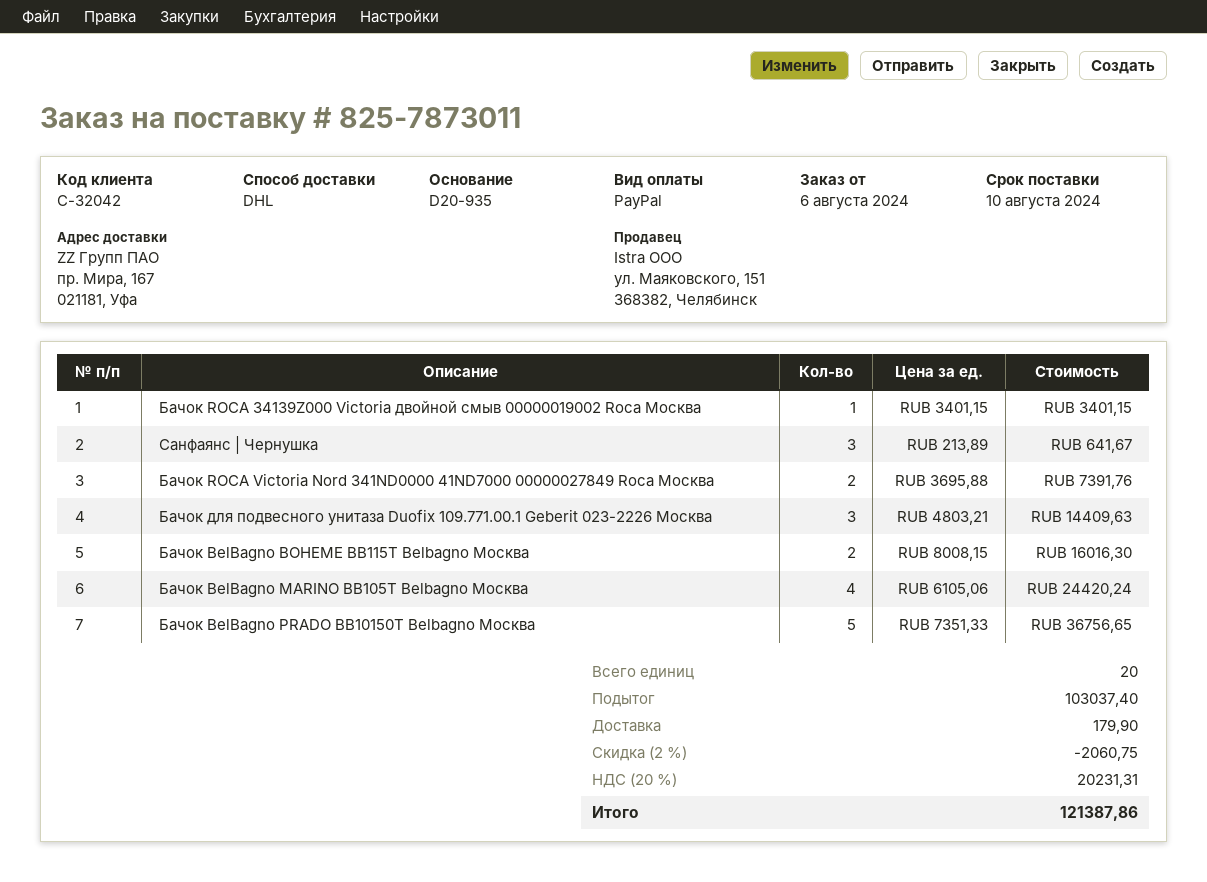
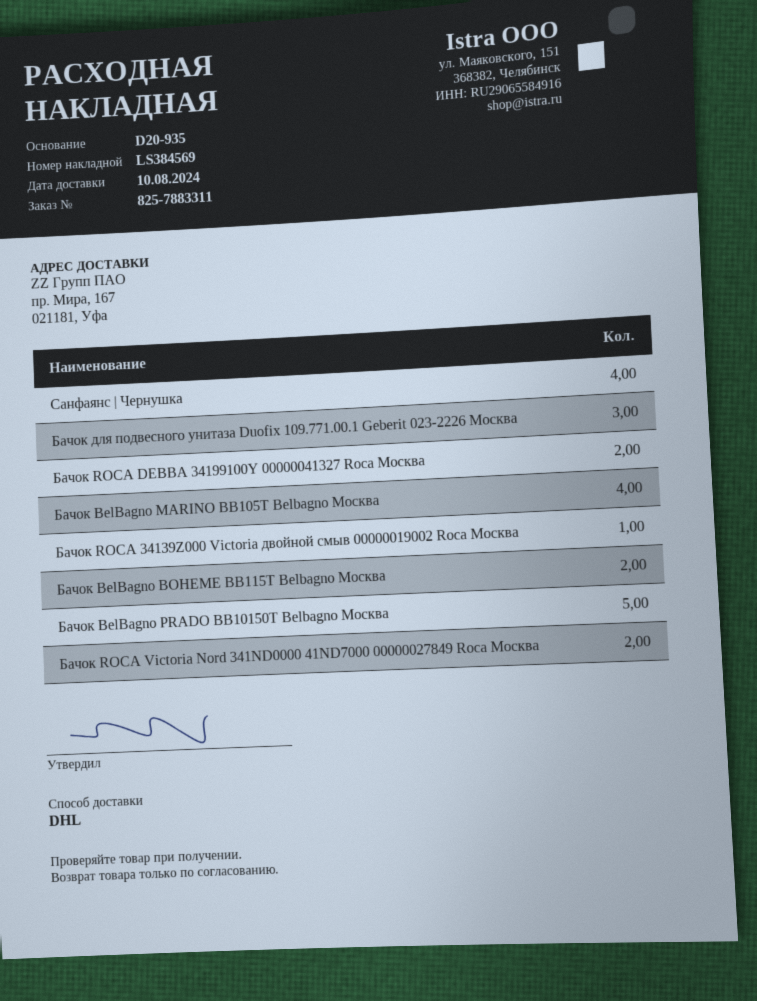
order number: 825-7873011 -> 825-7883311
Санфаянс | Чернушка: 3 -> 4
Бачок ROCA DEBBA 34199100Y 00000041327 Roca Москва: none -> 2

